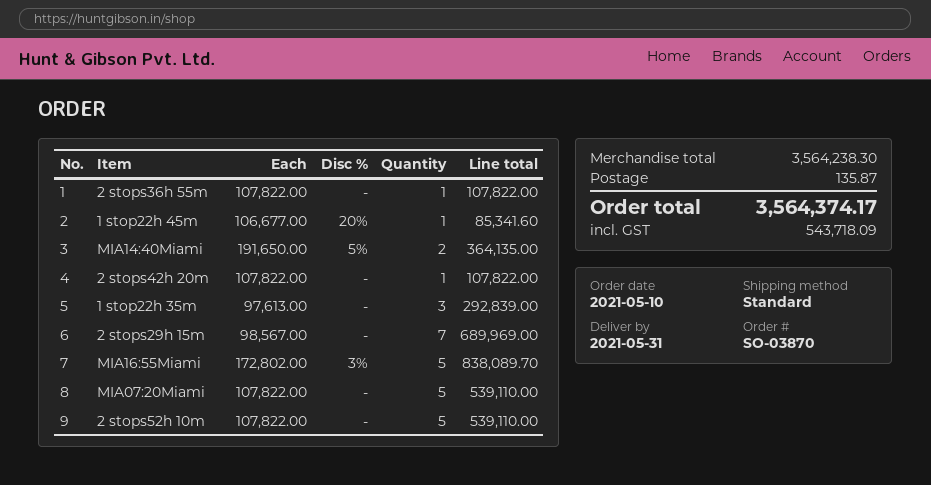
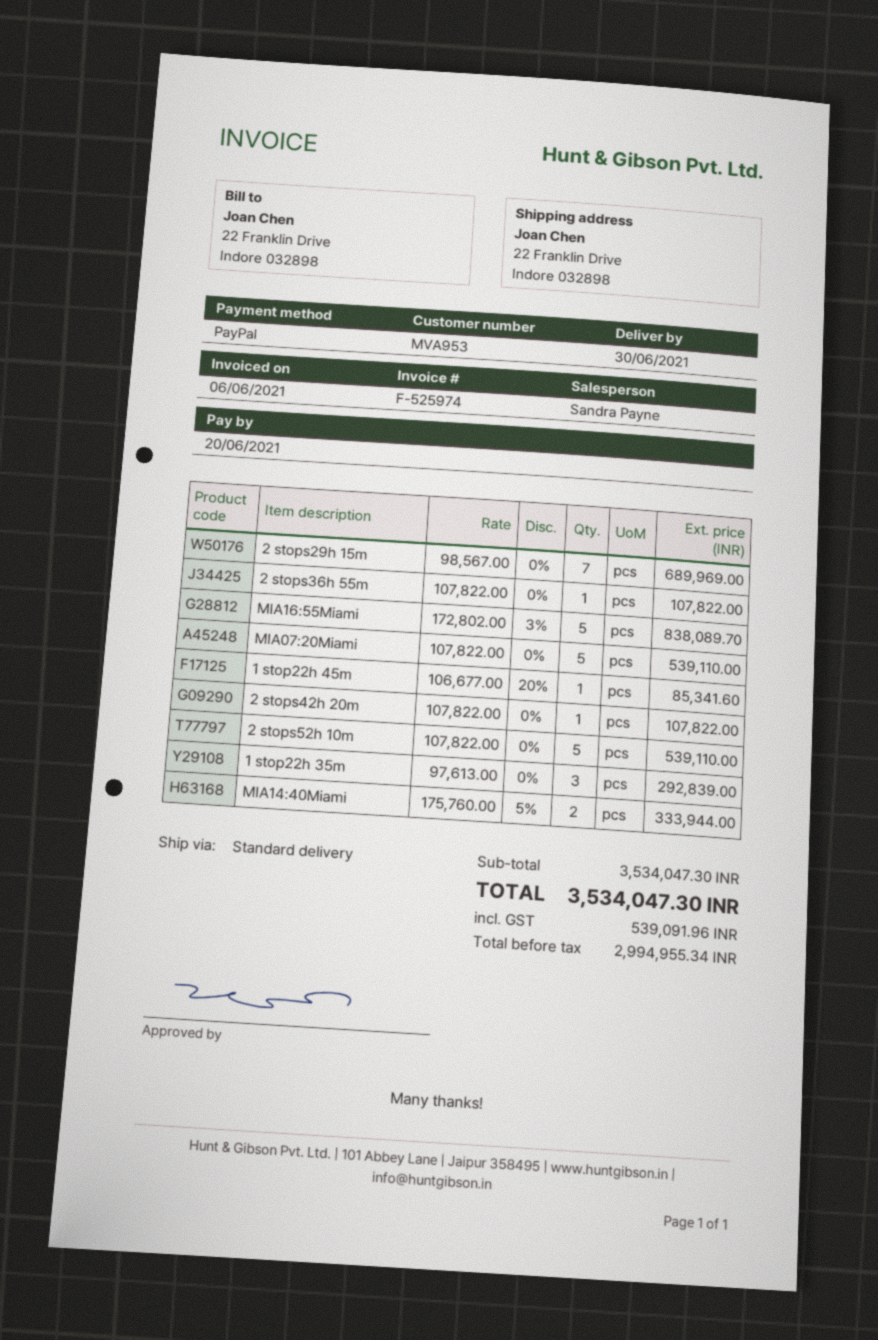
delivery date: 2021-05-31 -> 2021-06-30
MIA14:40Miami: 2 x 191650.00 - 5% = 364135.00 -> 2 x 175760.00 - 5% = 333944.00
subtotal: 3564238.30 -> 3534047.30
shipping: 135.87 -> none
tax: 543718.09 -> 539091.96
total: 3564374.17 -> 3534047.30

